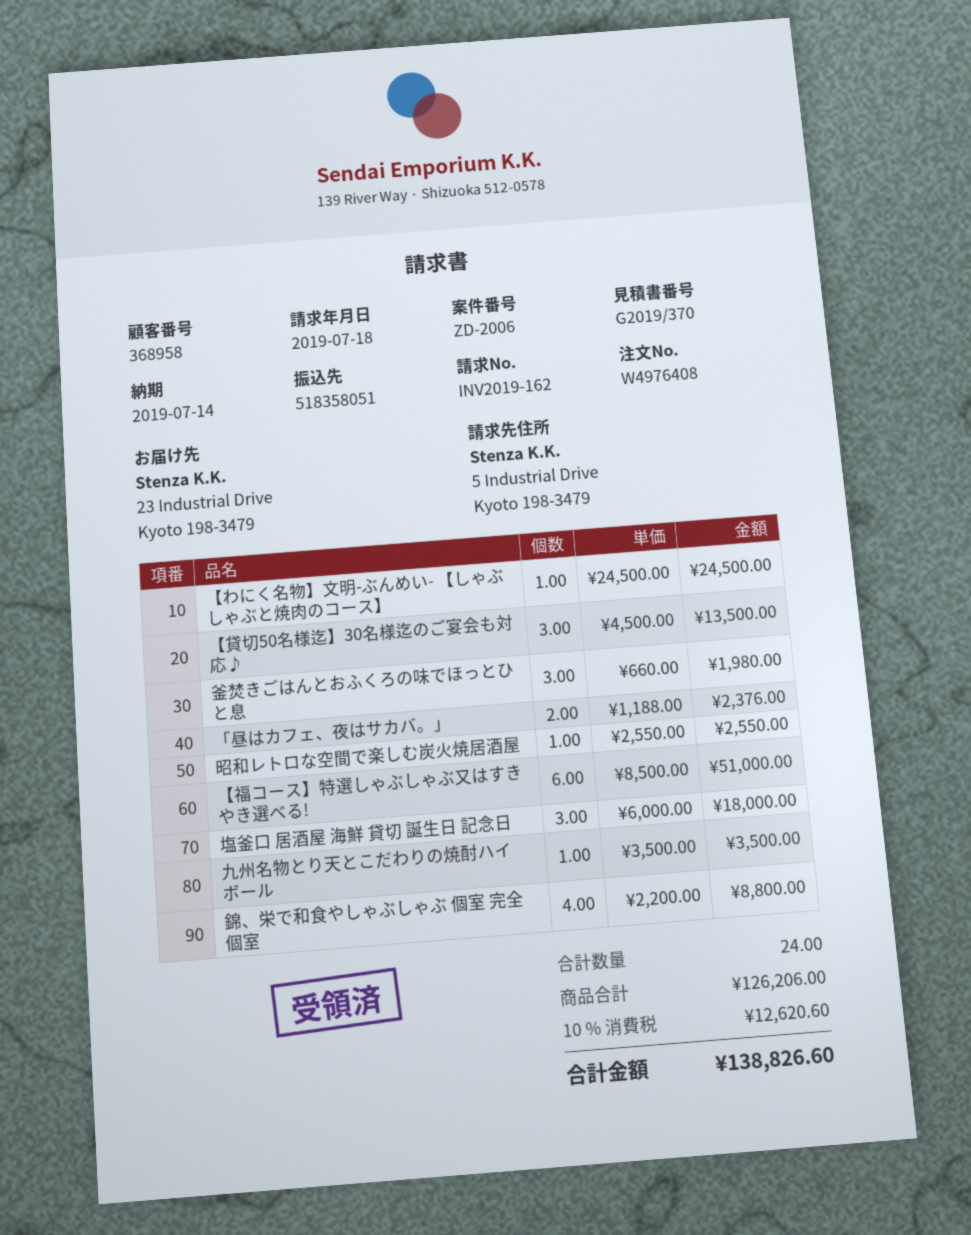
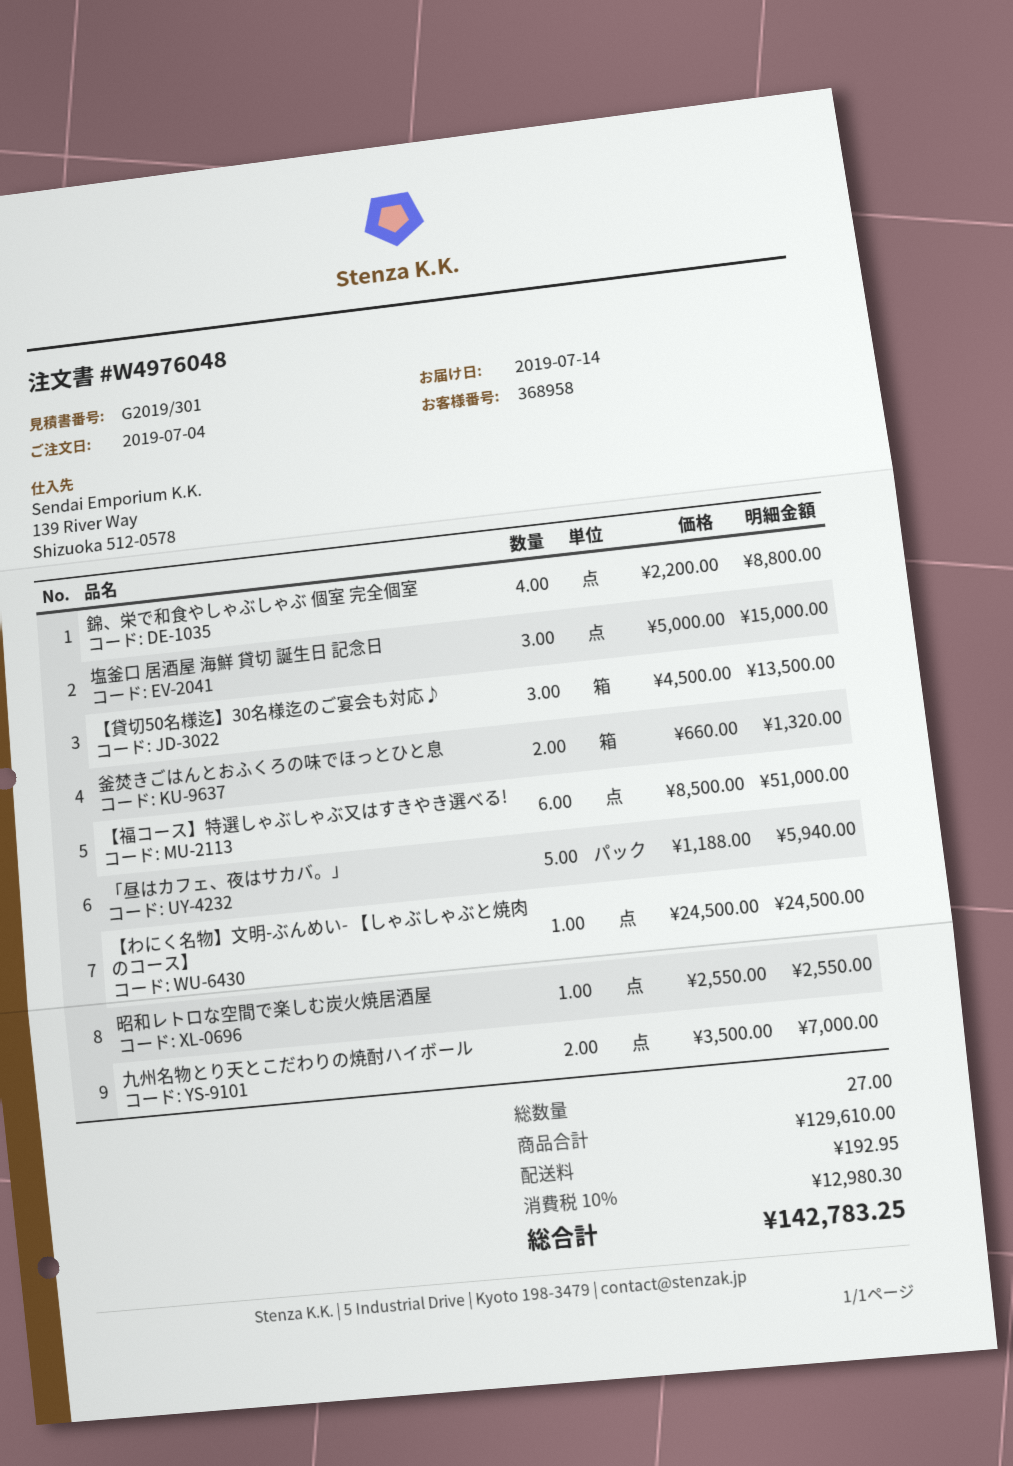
quote number: G2019/370 -> G2019/301
order number: W4976408 -> W4976048
釜焚きごはんとおふくろの味でほっとひと息: 3 x 660.00 = 1980.00 -> 2 x 660.00 = 1320.00
「昼はカフェ、夜はサカバ。」: 2 x 1188.00 = 2376.00 -> 5 x 1188.00 = 5940.00
塩釜口 居酒屋 海鮮 貸切 誕生日 記念日: 3 x 6000.00 = 18000.00 -> 3 x 5000.00 = 15000.00
九州名物とり天とこだわりの焼酎ハイボール: 1 x 3500.00 = 3500.00 -> 2 x 3500.00 = 7000.00
total quantity: 24 -> 27
subtotal: 126206.00 -> 129610.00
shipping: none -> 192.95
tax: 10% = 12620.60 -> 10% = 12980.30
total: 138826.60 -> 142783.25

